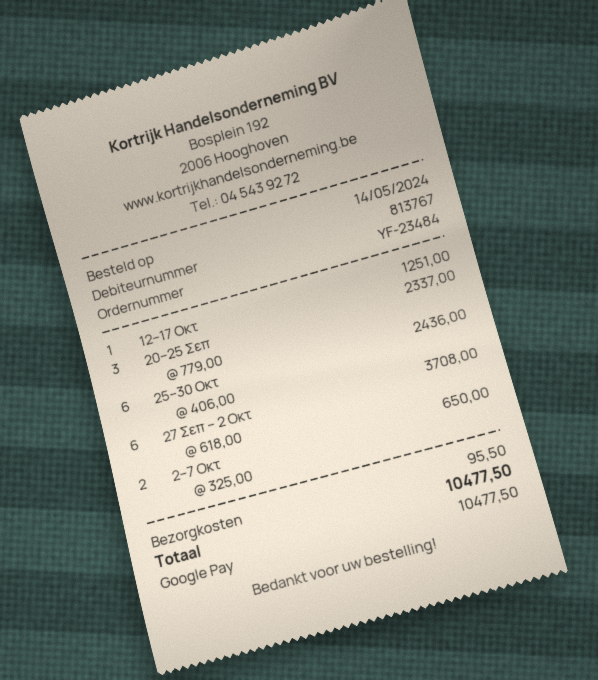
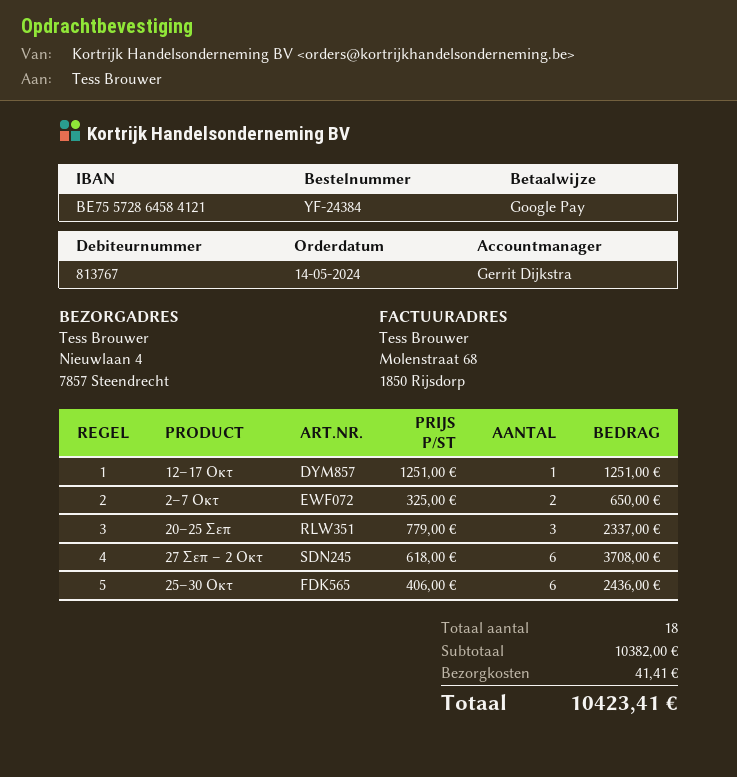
order number: YF-23484 -> YF-24384
shipping: 95.50 -> 41.41
total: 10477.50 -> 10423.41

